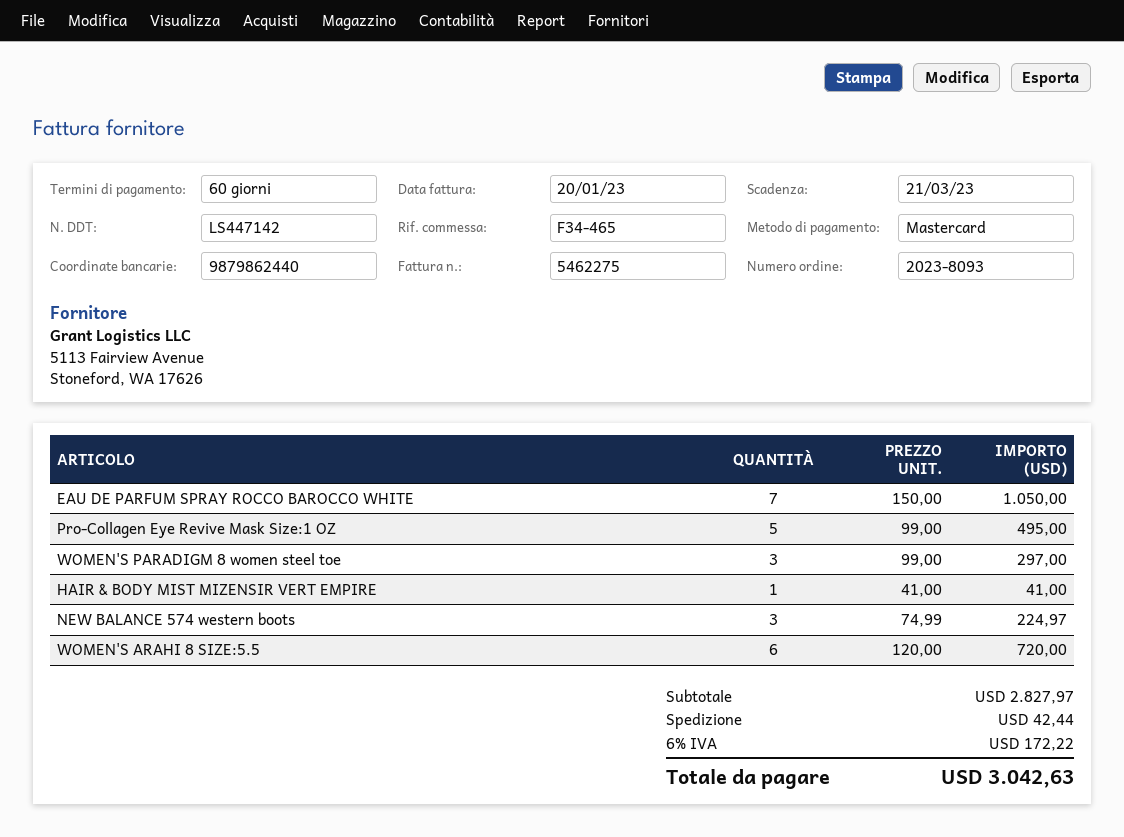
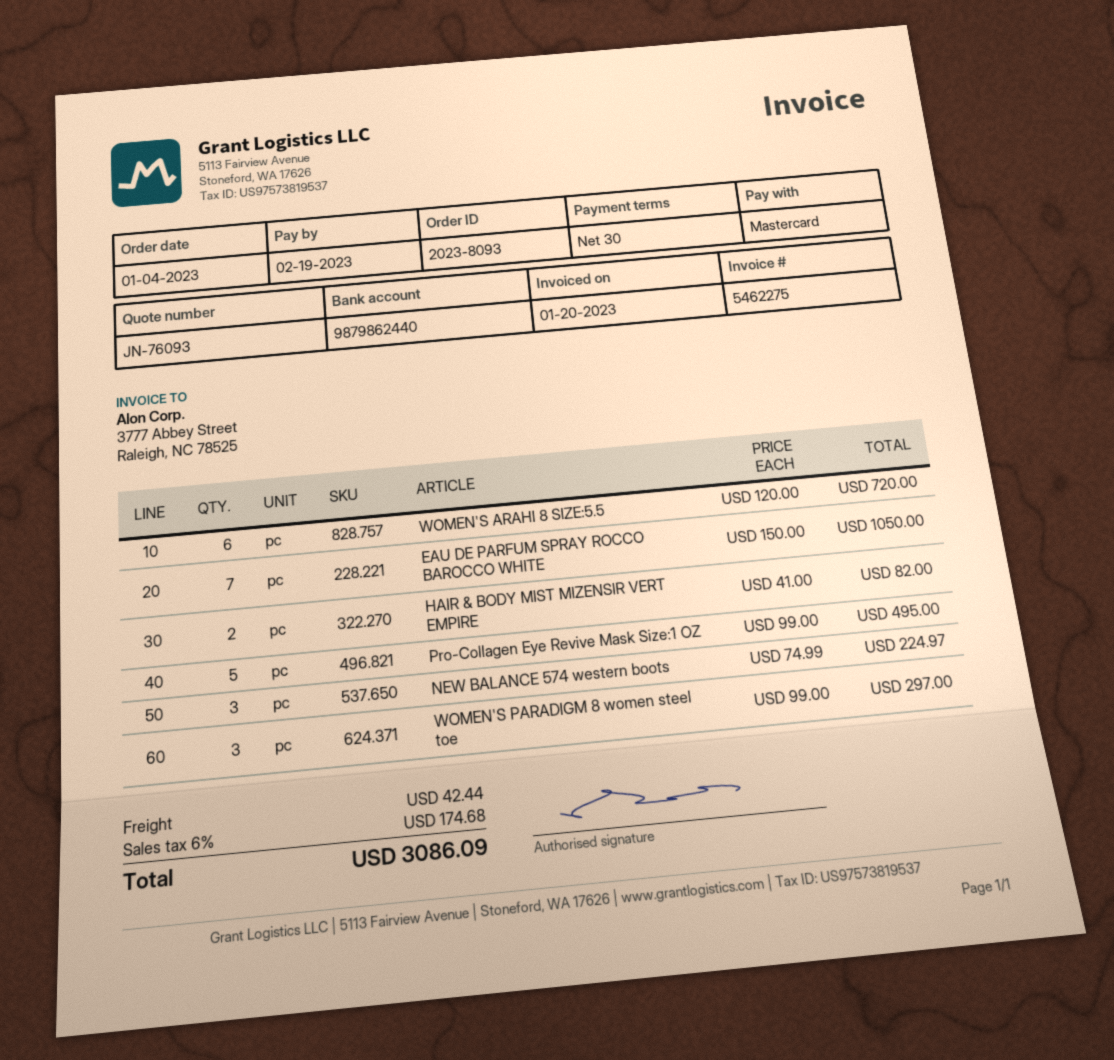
payment terms: 60 days -> 30 days
due date: 2023-03-21 -> 2023-02-19
HAIR & BODY MIST MIZENSIR VERT EMPIRE: 1 x 41.00 = 41.00 -> 2 x 41.00 = 82.00
tax: 6% = 172.22 -> 6% = 174.68
total: 3042.63 -> 3086.09

